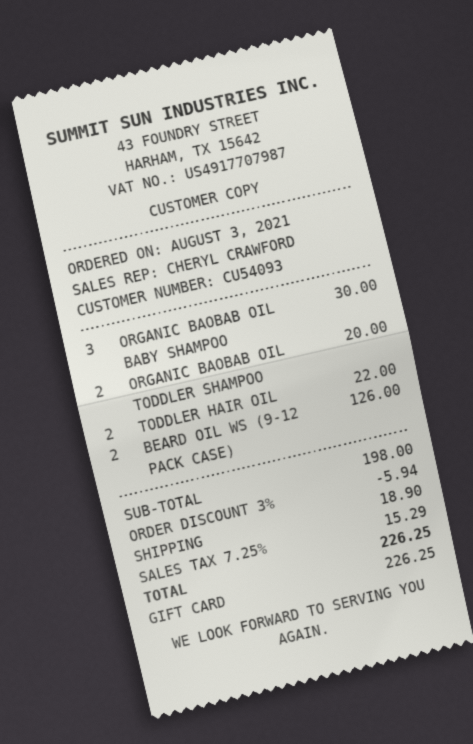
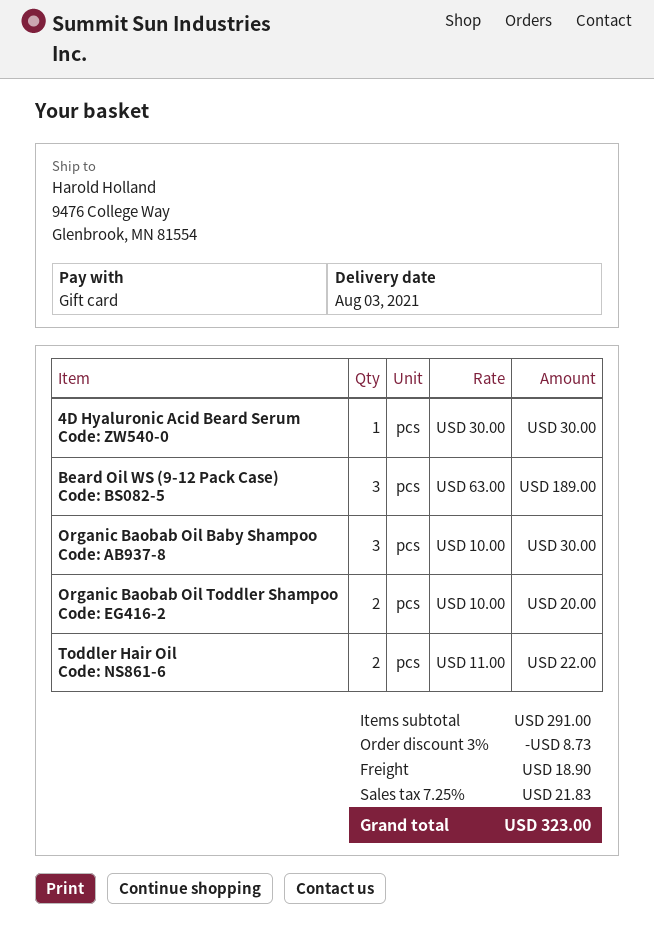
BEARD OIL WS (9-12 PACK CASE): 2 for 126.00 -> 3 for 189.00
4D Hyaluronic Acid Beard Serum: none -> 1 for 30.00
subtotal: 198.00 -> 291.00
discount: 3% = 5.94 -> 3% = 8.73
tax: 7.25% = 15.29 -> 7.25% = 21.83
total: 226.25 -> 323.00

